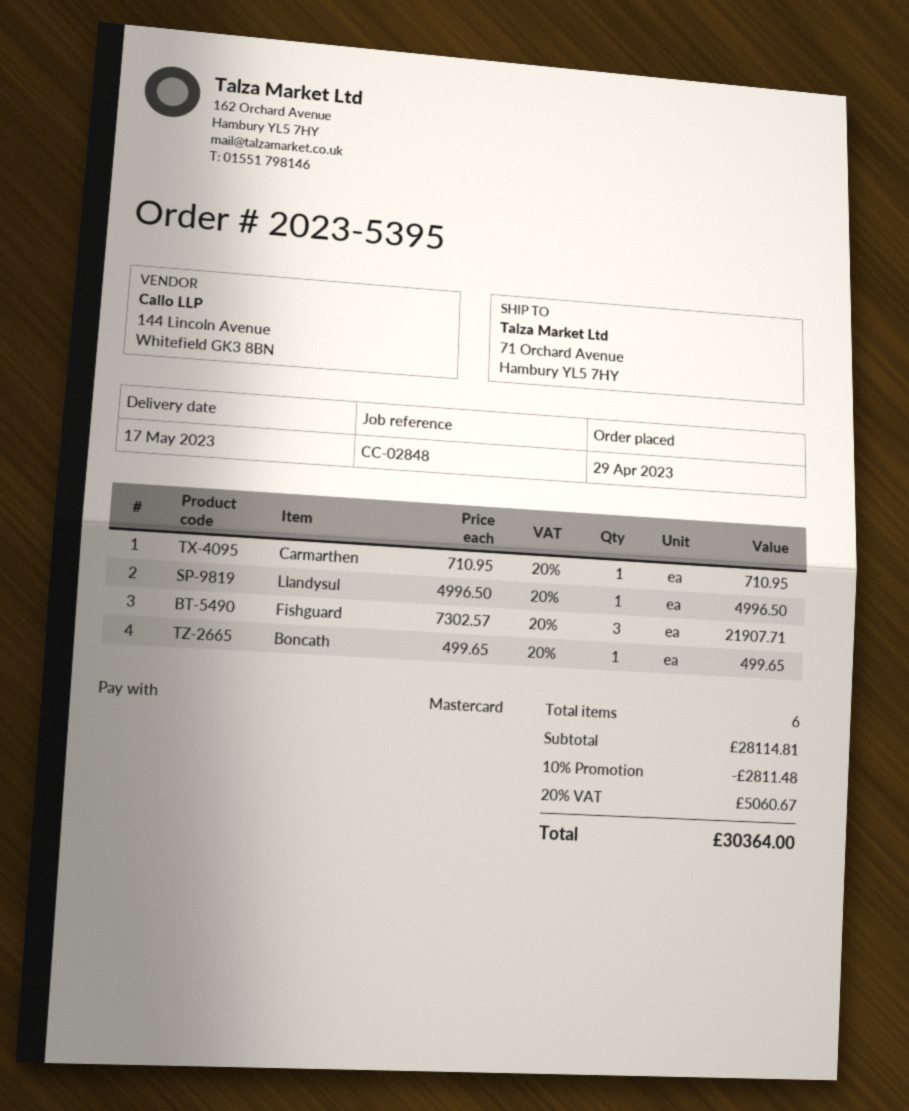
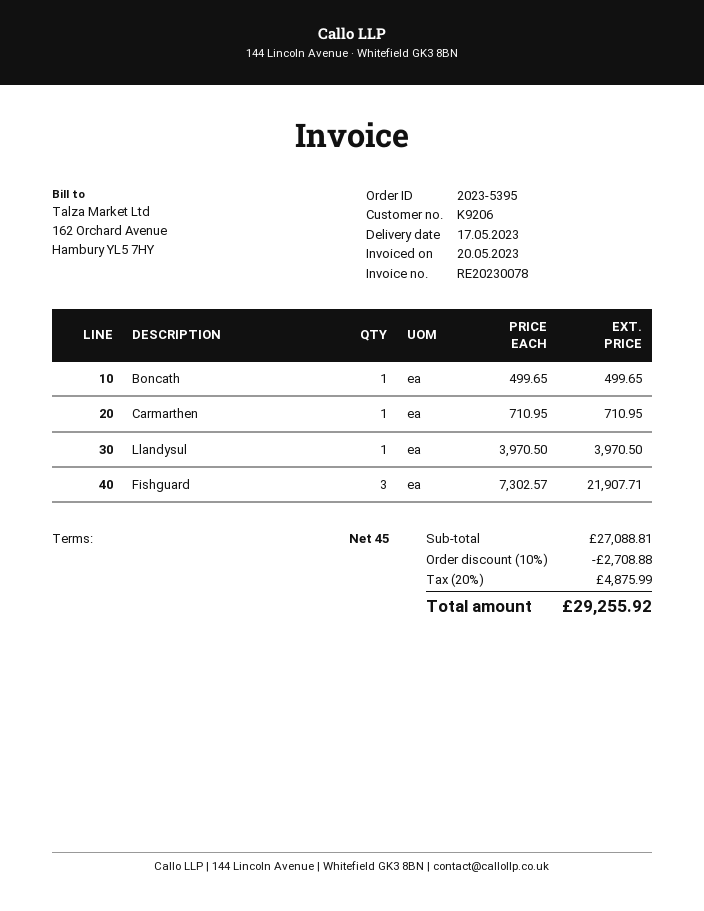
Llandysul: 1 x 4996.50 = 4996.50 -> 1 x 3970.50 = 3970.50
subtotal: 28114.81 -> 27088.81
discount: 10% = 2811.48 -> 10% = 2708.88
tax: 20% = 5060.67 -> 20% = 4875.99
total: 30364.00 -> 29255.92

